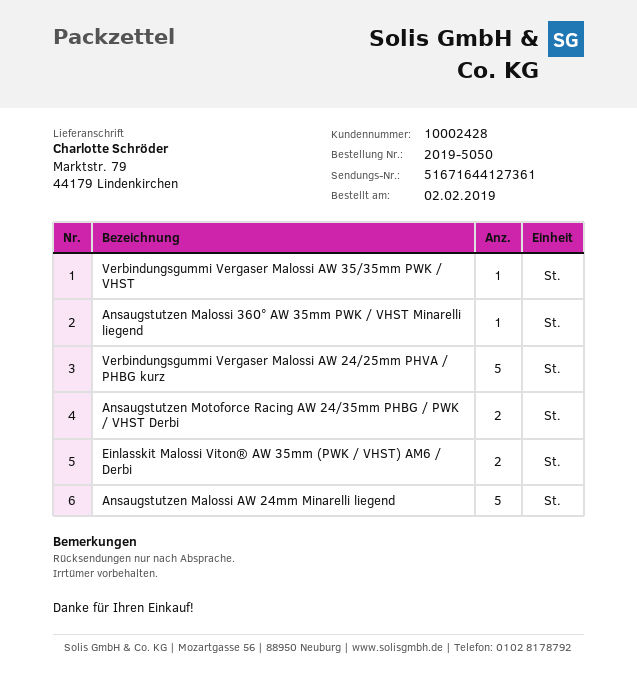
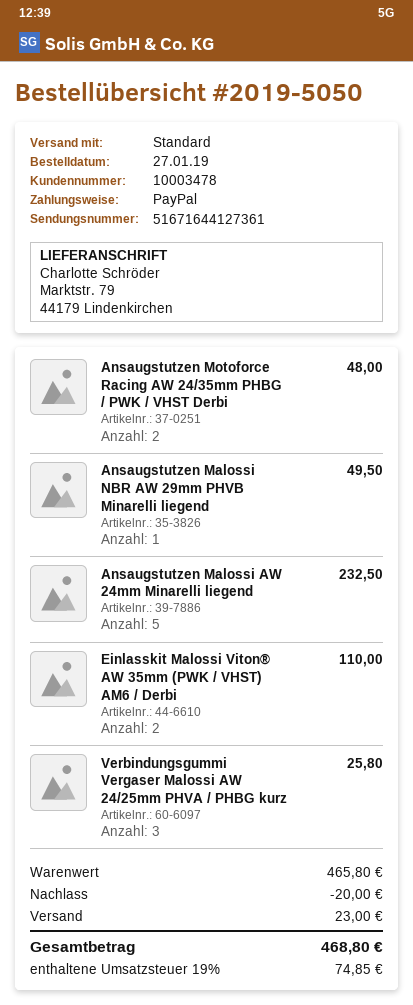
order date: 2019-02-02 -> 2019-01-27
customer number: 10002428 -> 10003478
Verbindungsgummi Vergaser Malossi AW 35/35mm PWK / VHST: 1 -> none
Ansaugstutzen Malossi 360° AW 35mm PWK / VHST Minarelli liegend: 1 -> none
Verbindungsgummi Vergaser Malossi AW 24/25mm PHVA / PHBG kurz: 5 -> 3
Ansaugstutzen Malossi NBR AW 29mm PHVB Minarelli liegend: none -> 1

